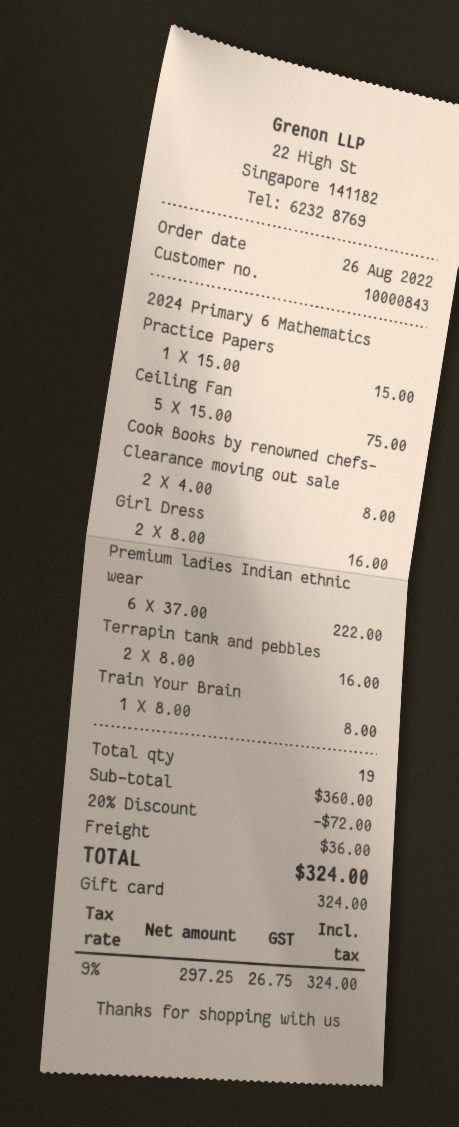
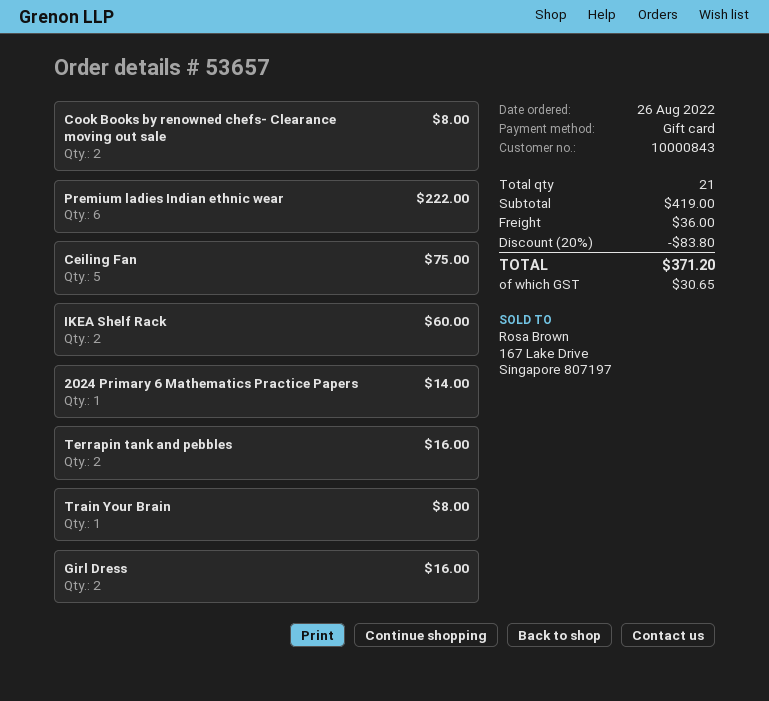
2024 Primary 6 Mathematics Practice Papers: 1 for 15.00 -> 1 for 14.00
IKEA Shelf Rack: none -> 2 for 60.00
total quantity: 19 -> 21
subtotal: 360.00 -> 419.00
discount: 20% = 72.00 -> 20% = 83.80
tax: 26.75 -> 30.65
total: 324.00 -> 371.20

